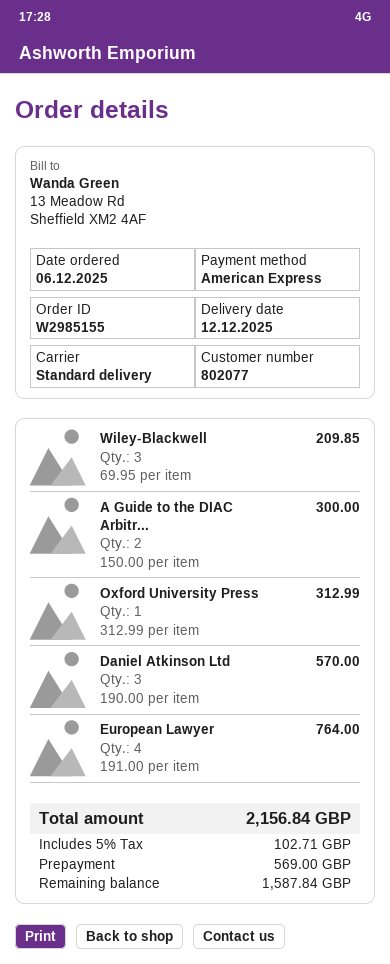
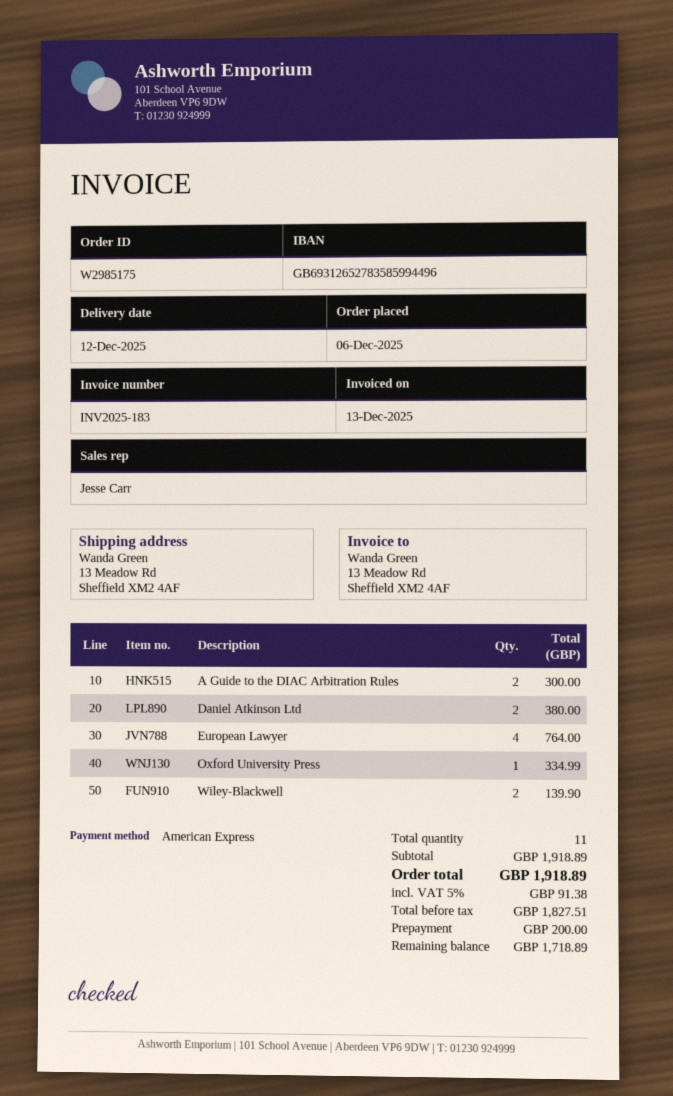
order number: W2985155 -> W2985175
Wiley-Blackwell: 3 for 209.85 -> 2 for 139.90
Oxford University Press: 1 for 312.99 -> 1 for 334.99
Daniel Atkinson Ltd: 3 for 570.00 -> 2 for 380.00
tax: 5% = 102.71 -> 5% = 91.38
total: 2156.84 -> 1918.89
deposit: 569.00 -> 200.00
balance: 1587.84 -> 1718.89

